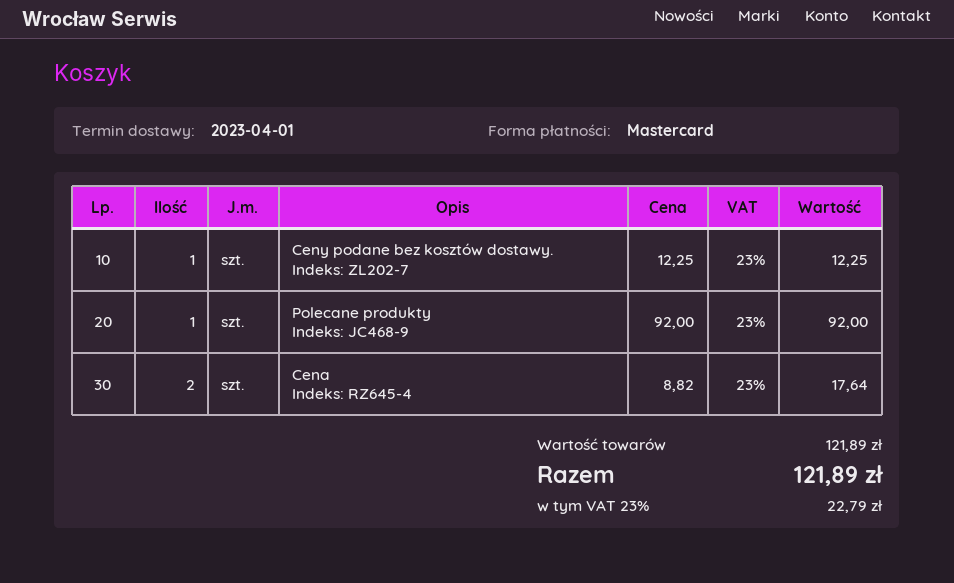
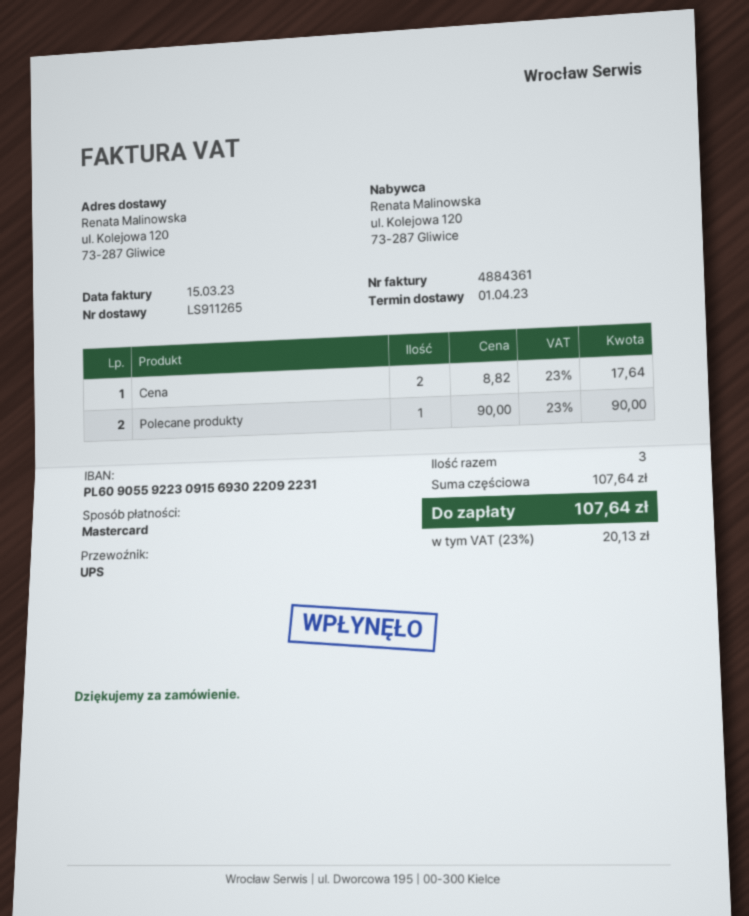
Ceny podane bez kosztów dostawy.: 1 x 12.25 = 12.25 -> none
Polecane produkty: 1 x 92.00 = 92.00 -> 1 x 90.00 = 90.00
subtotal: 121.89 -> 107.64
tax: 23% = 22.79 -> 23% = 20.13
total: 121.89 -> 107.64

